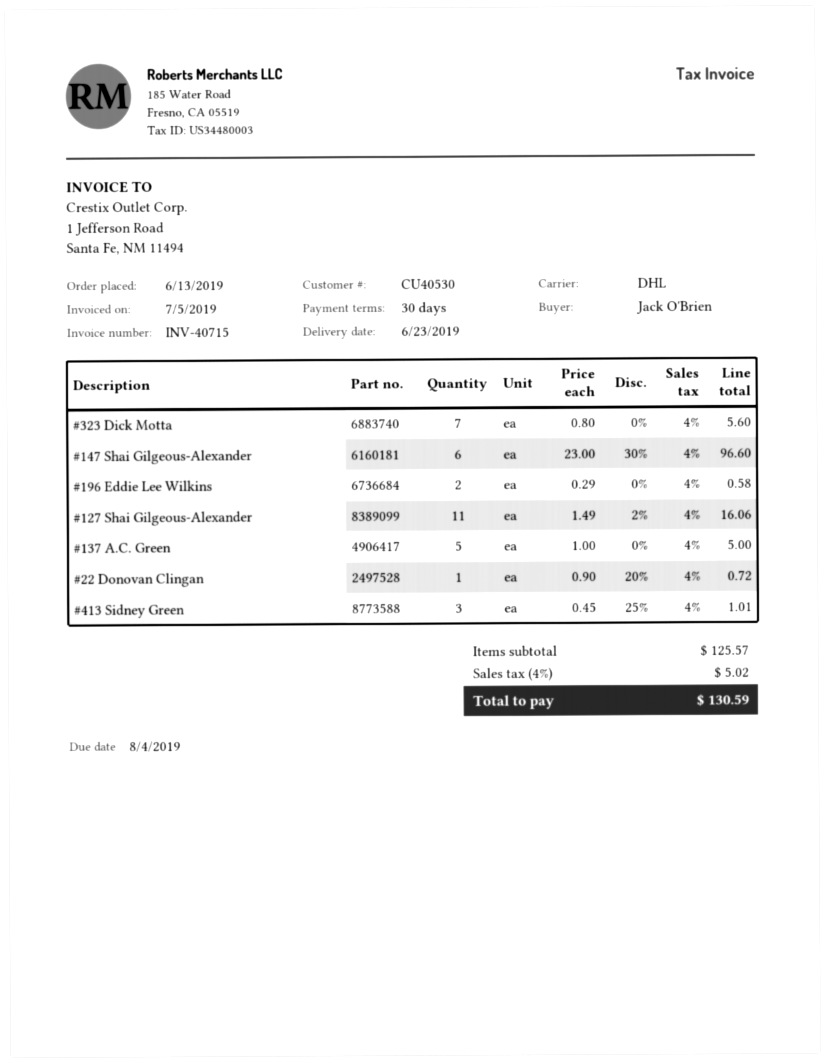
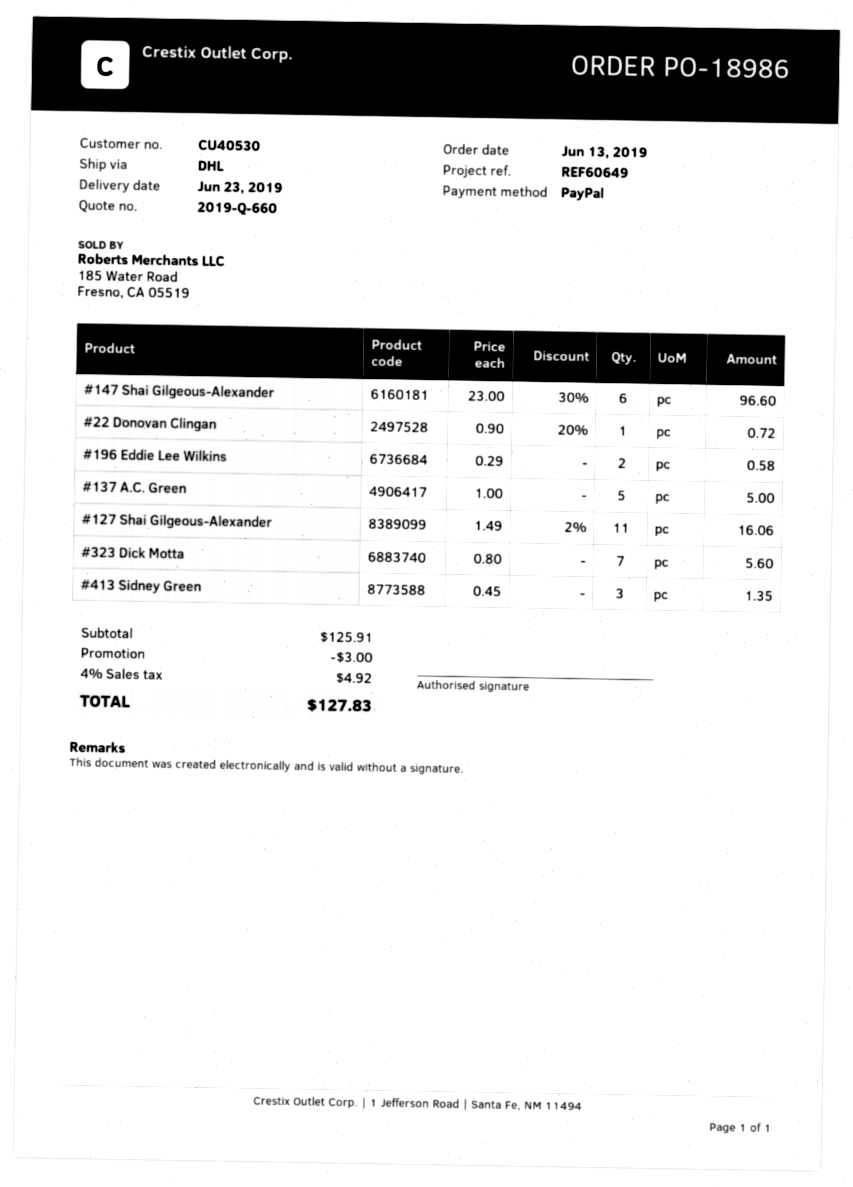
#413 Sidney Green: 3 x 0.45 - 25% = 1.01 -> 3 x 0.45 = 1.35
subtotal: 125.57 -> 125.91
discount: none -> 3.00
tax: 4% = 5.02 -> 4% = 4.92
total: 130.59 -> 127.83

